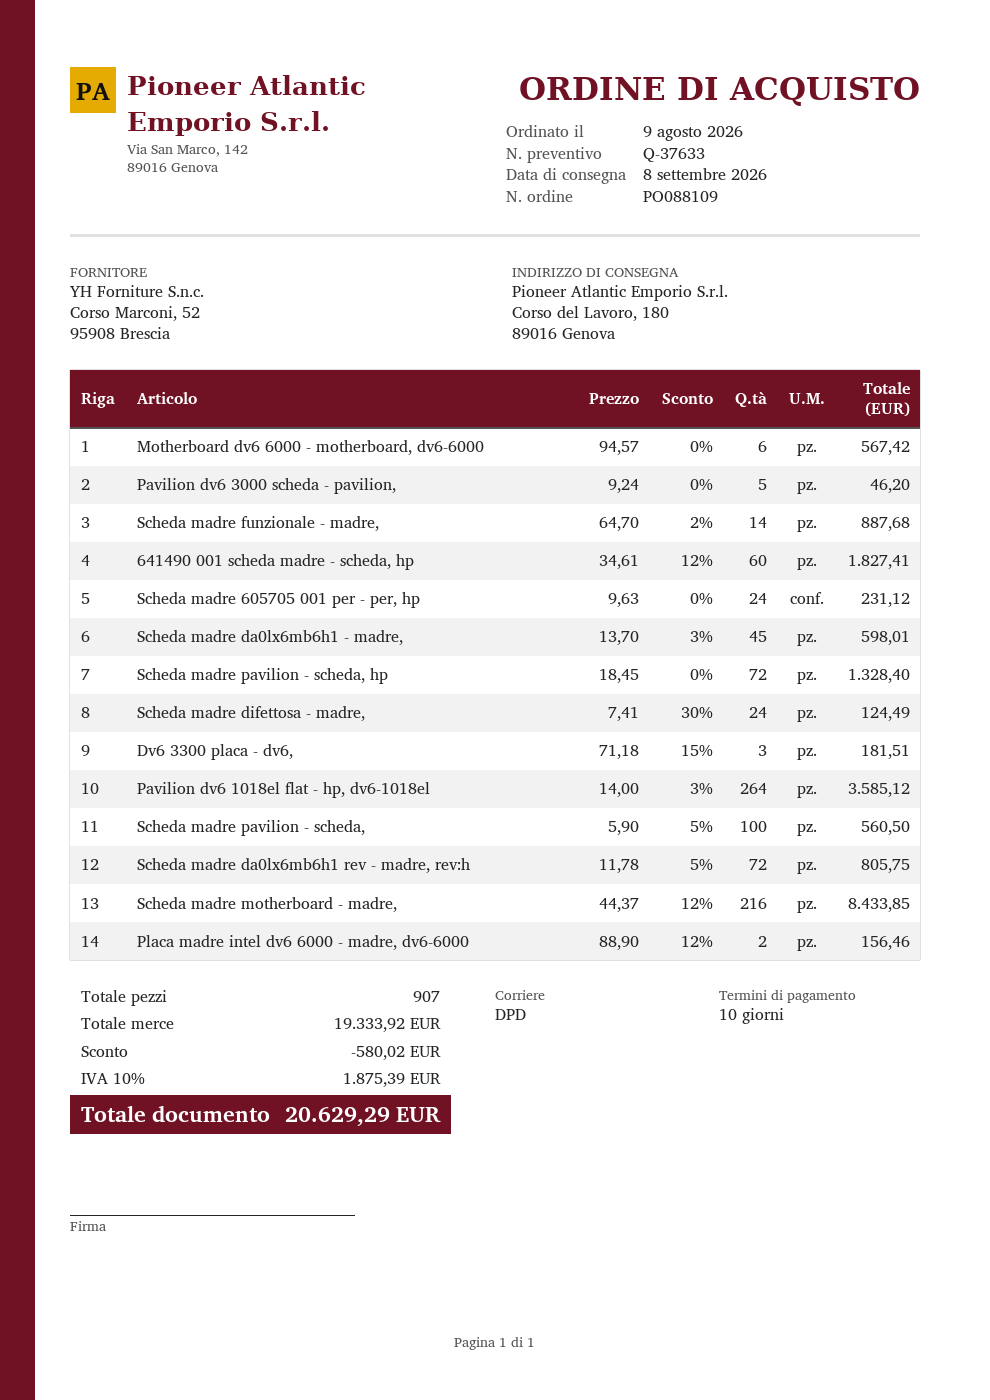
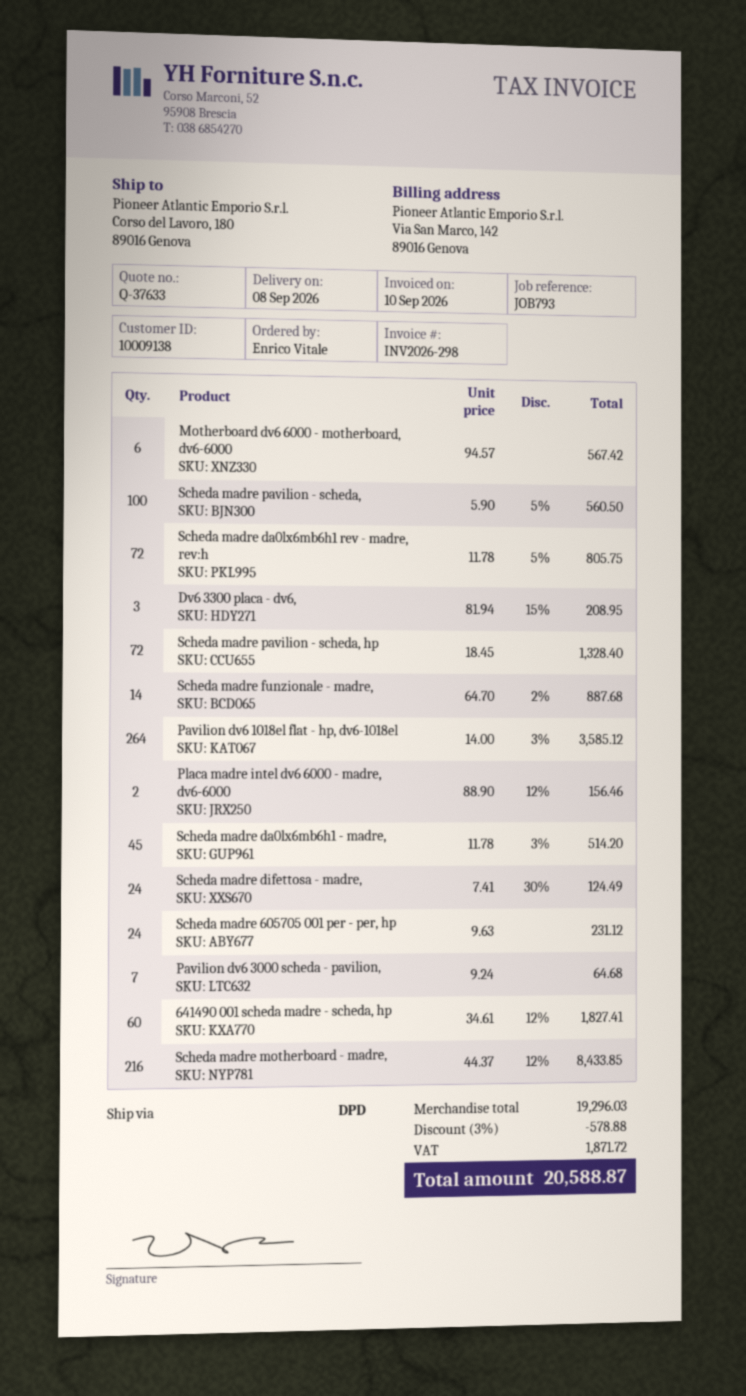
Pavilion dv6 3000 scheda - pavilion,: 5 x 9.24 = 46.20 -> 7 x 9.24 = 64.68
Scheda madre da0lx6mb6h1 - madre,: 45 x 13.70 - 3% = 598.01 -> 45 x 11.78 - 3% = 514.20
Dv6 3300 placa - dv6,: 3 x 71.18 - 15% = 181.51 -> 3 x 81.94 - 15% = 208.95
subtotal: 19333.92 -> 19296.03
discount: 580.02 -> 578.88
tax: 1875.39 -> 1871.72
total: 20629.29 -> 20588.87

